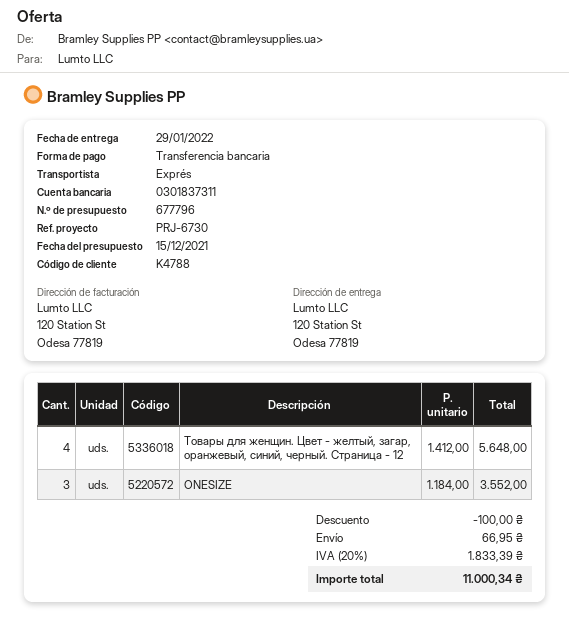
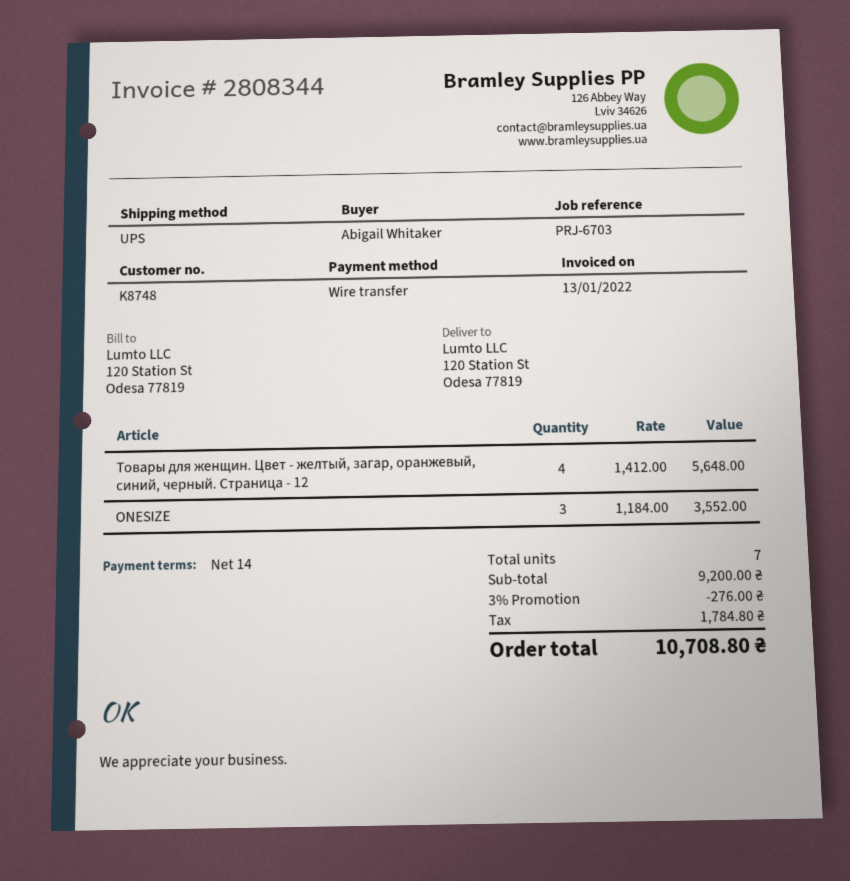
customer number: K4788 -> K8748
reference: PRJ-6730 -> PRJ-6703
shipping method: express -> UPS
discount: 100.00 -> 276.00
shipping: 66.95 -> none
tax: 1833.39 -> 1784.80
total: 11000.34 -> 10708.80

